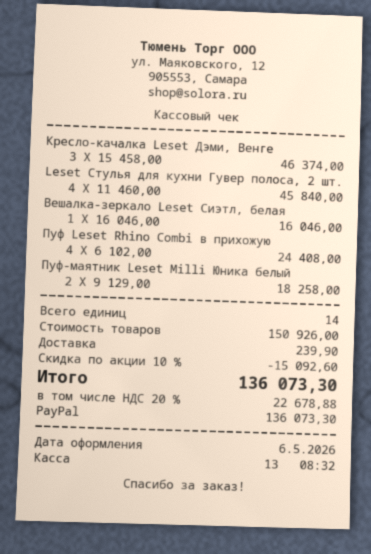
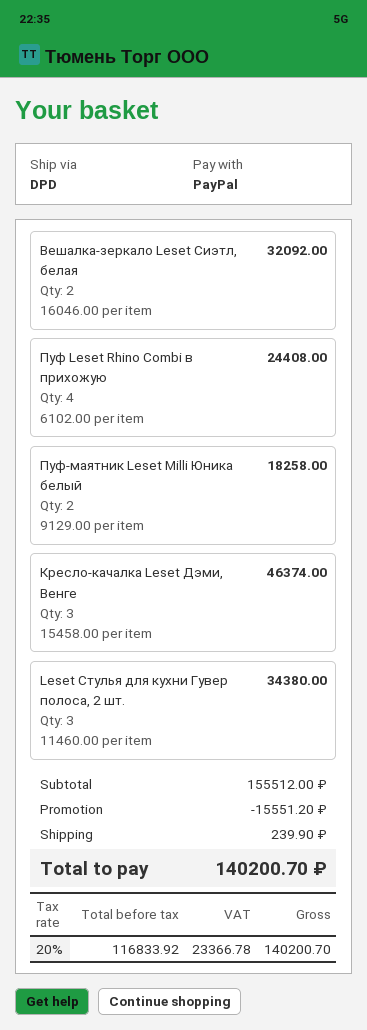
Leset Стулья для кухни Гувер полоса, 2 шт.: 4 x 11460.00 = 45840.00 -> 3 x 11460.00 = 34380.00
Вешалка-зеркало Leset Сиэтл, белая: 1 x 16046.00 = 16046.00 -> 2 x 16046.00 = 32092.00
subtotal: 150926.00 -> 155512.00
discount: 15092.60 -> 15551.20
tax: 20% = 22678.88 -> 20% = 23366.78
total: 136073.30 -> 140200.70

